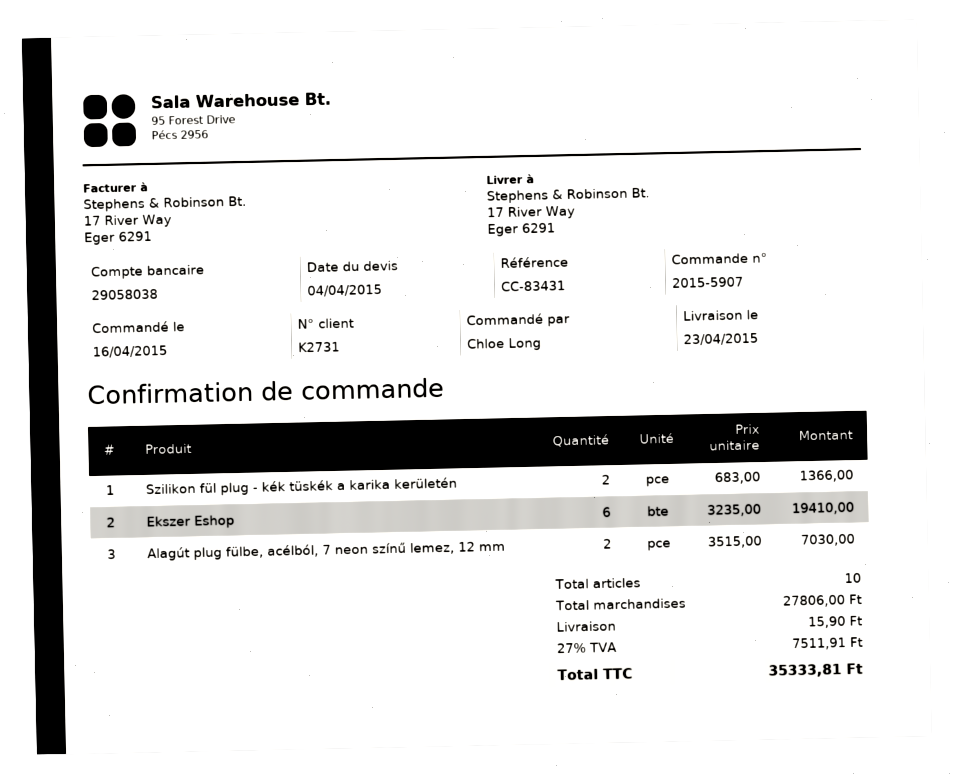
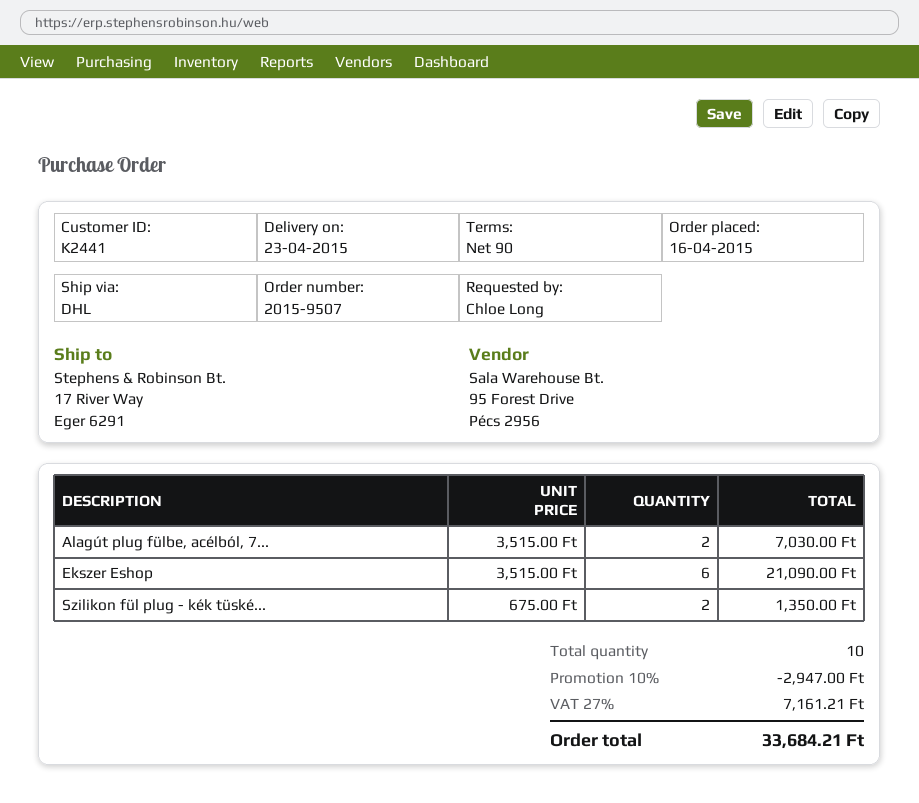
order number: 2015-5907 -> 2015-9507
customer number: K2731 -> K2441
Szilikon fül plug - kék tüskék a karika kerületén: 2 x 683.00 = 1366.00 -> 2 x 675.00 = 1350.00
Ekszer Eshop: 6 x 3235.00 = 19410.00 -> 6 x 3515.00 = 21090.00
discount: none -> 10% = 2947.00
shipping: 15.90 -> none
tax: 27% = 7511.91 -> 27% = 7161.21
total: 35333.81 -> 33684.21

